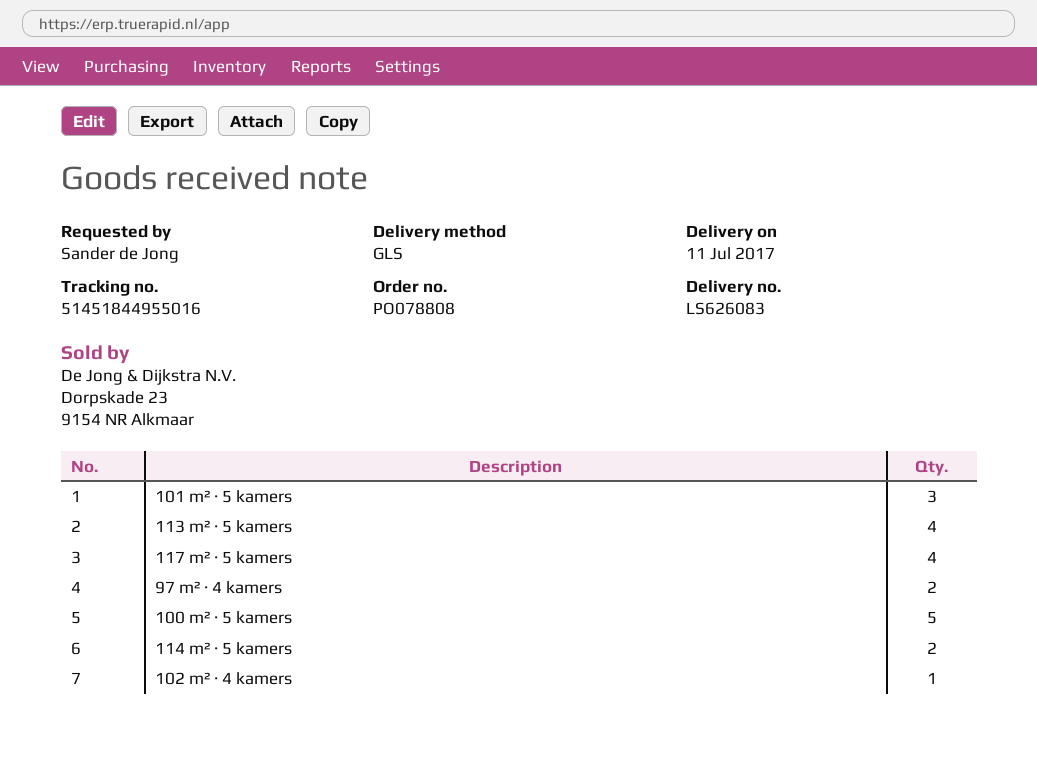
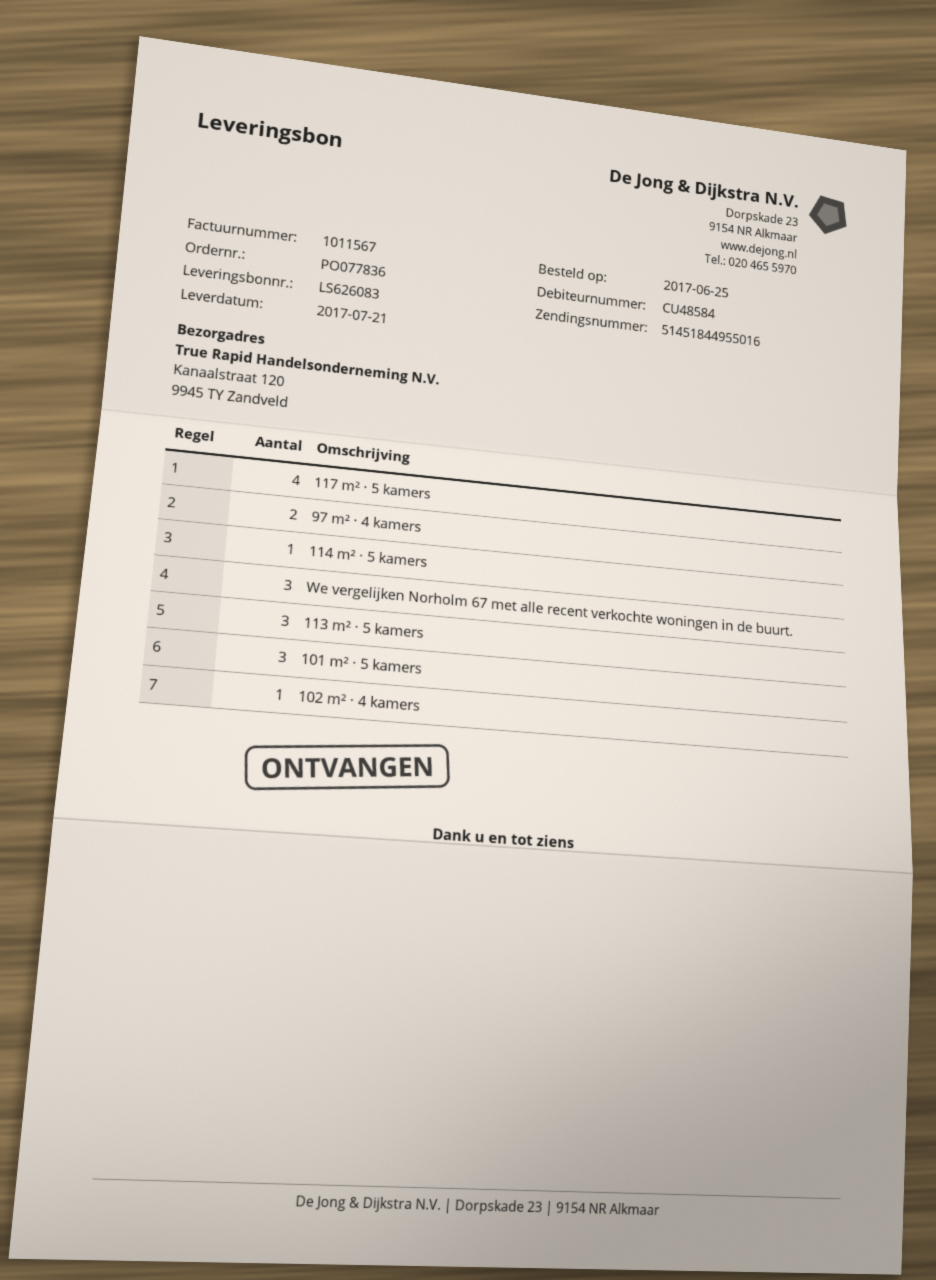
order number: PO078808 -> PO077836
delivery date: 2017-07-11 -> 2017-07-21
113 m² · 5 kamers: 4 -> 3
100 m² · 5 kamers: 5 -> none
114 m² · 5 kamers: 2 -> 1
We vergelijken Norholm 67 met alle recent verkochte woningen in de buurt.: none -> 3

